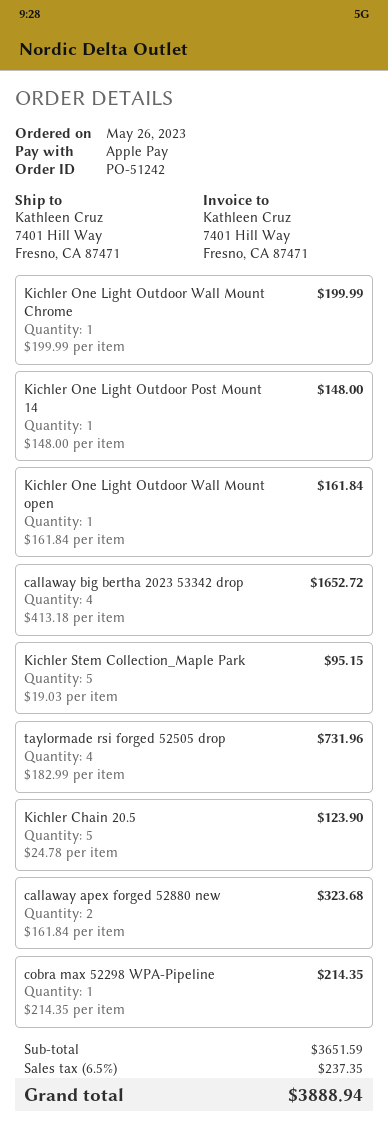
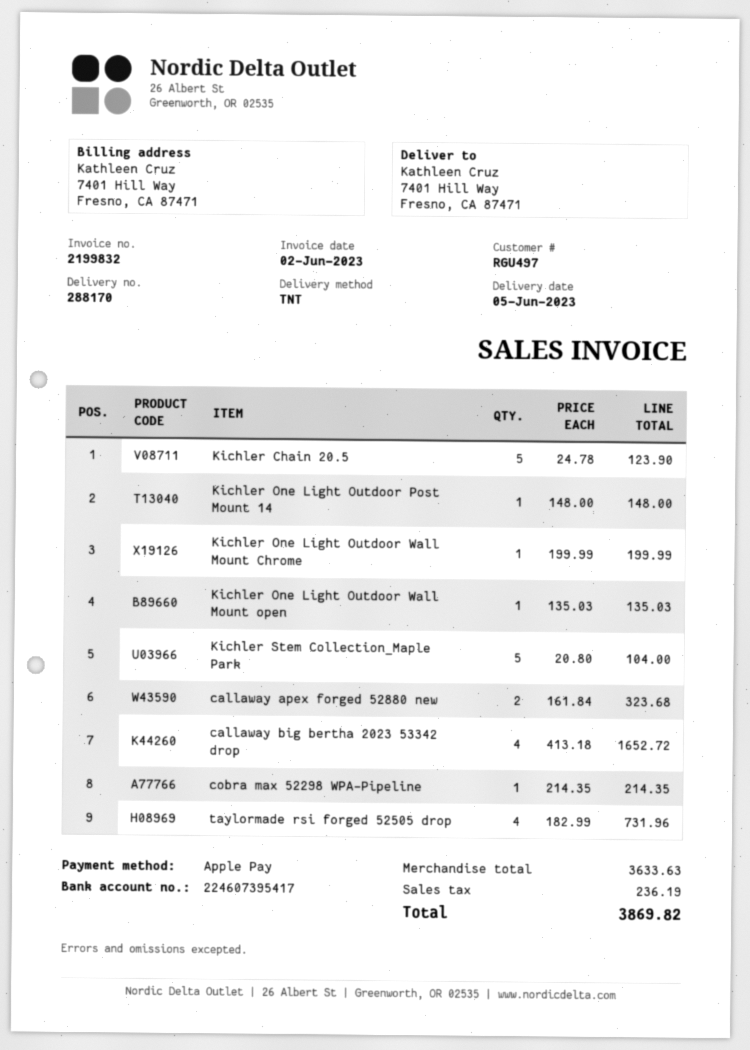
Kichler One Light Outdoor Wall Mount open: 1 x 161.84 = 161.84 -> 1 x 135.03 = 135.03
Kichler Stem Collection_Maple Park: 5 x 19.03 = 95.15 -> 5 x 20.80 = 104.00
subtotal: 3651.59 -> 3633.63
tax: 237.35 -> 236.19
total: 3888.94 -> 3869.82

